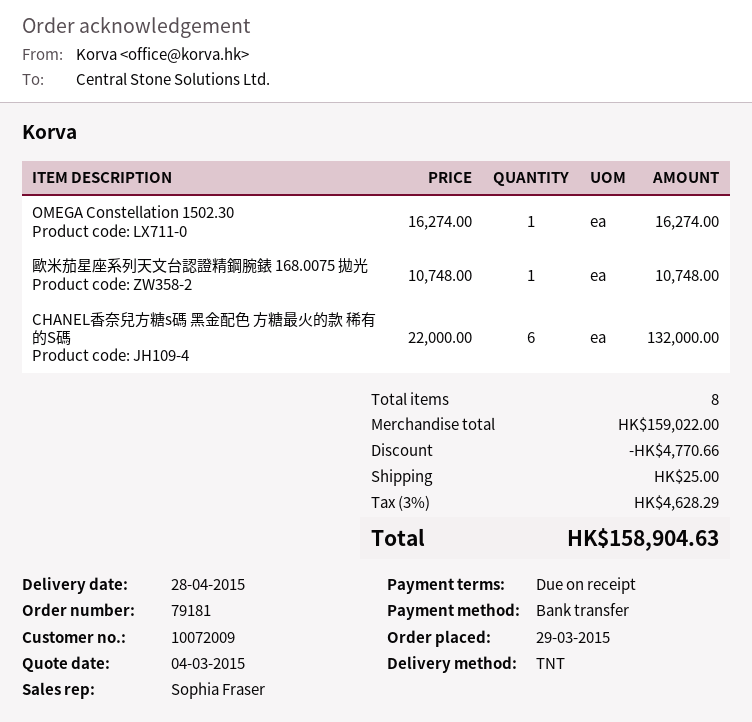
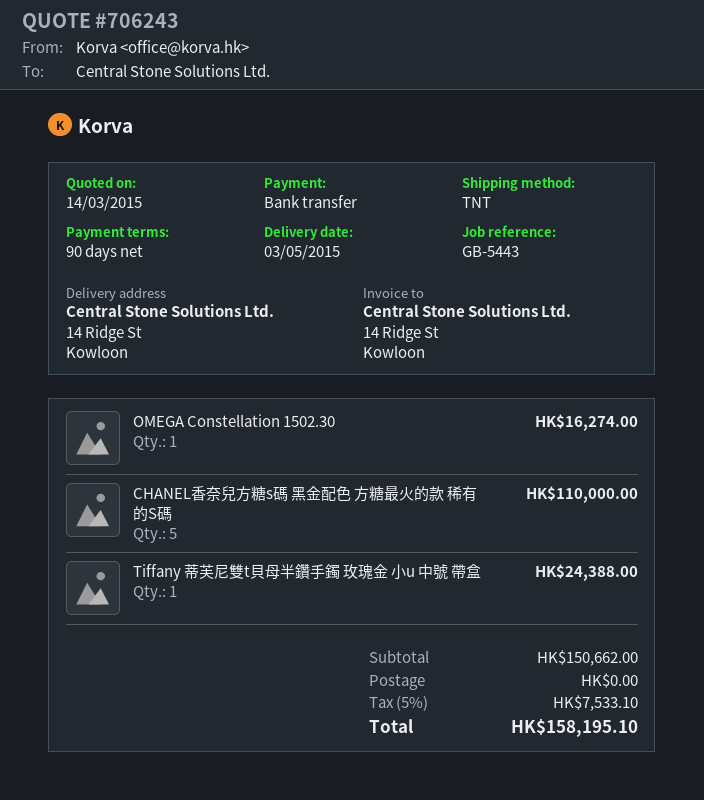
quote date: 2015-03-04 -> 2015-03-14
delivery date: 2015-04-28 -> 2015-05-03
payment terms: on receipt -> 90 days
歐米茄星座系列天文台認證精鋼腕錶 168.0075 拋光: 1 for 10748.00 -> none
CHANEL香奈兒方糖s碼 黑金配色 方糖最火的款 稀有的S碼: 6 for 132000.00 -> 5 for 110000.00
Tiffany 蒂芙尼雙t貝母半鑽手鐲 玫瑰金 小u 中號 帶盒: none -> 1 for 24388.00
subtotal: 159022.00 -> 150662.00
discount: 4770.66 -> none
shipping: 25.00 -> 0.00
tax: 3% = 4628.29 -> 5% = 7533.10
total: 158904.63 -> 158195.10

